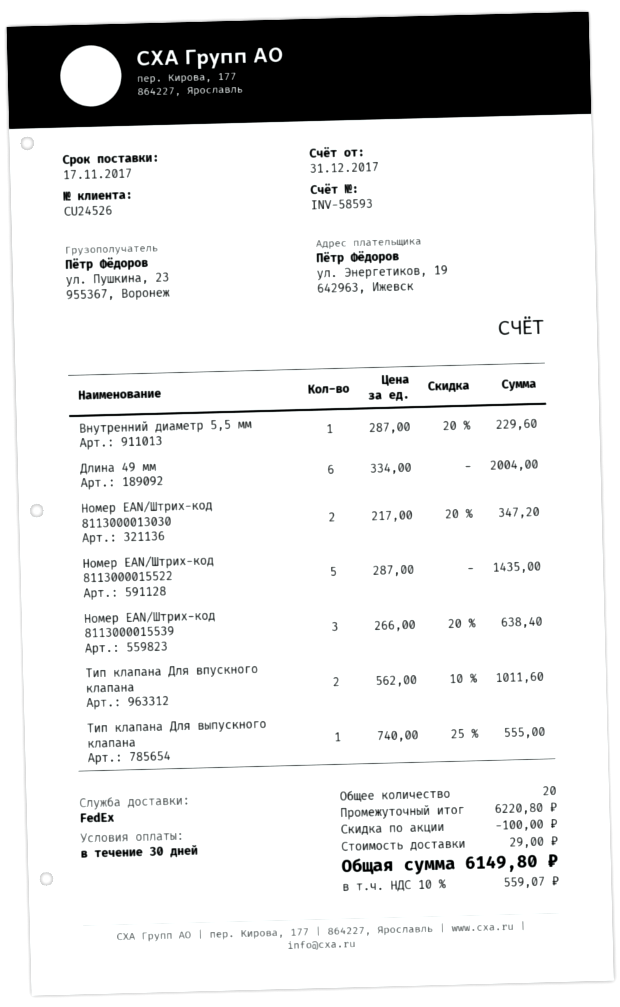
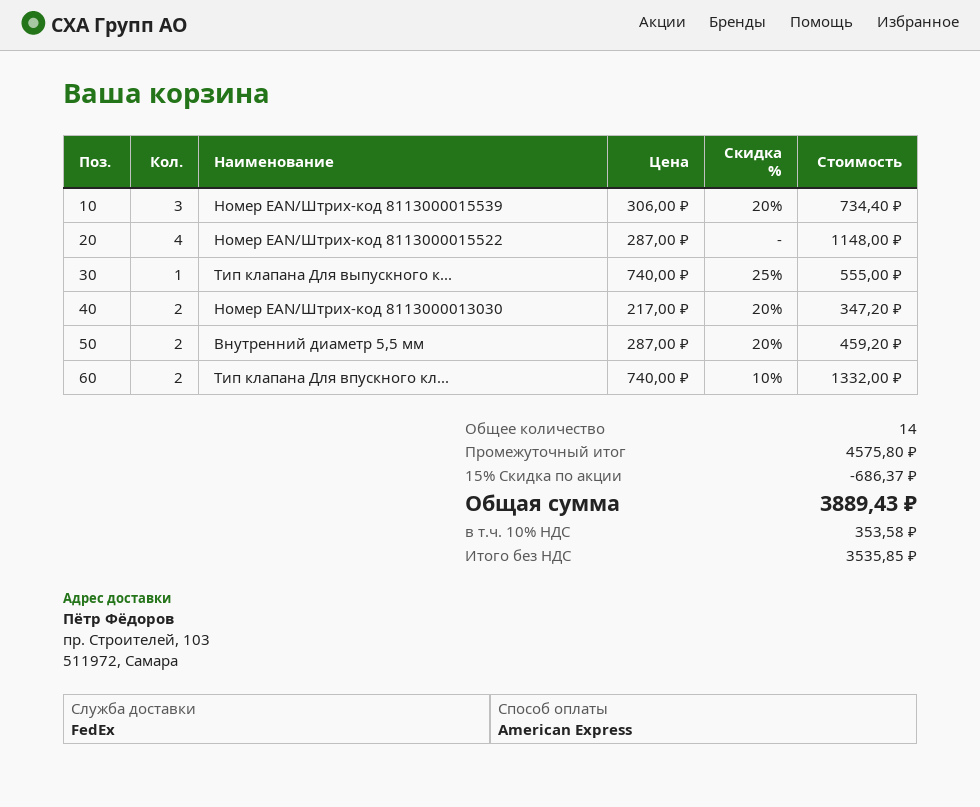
ship to: ул. Пушкина, 23, 955367, Воронеж -> пр. Строителей, 103, 511972, Самара
Внутренний диаметр 5,5 мм: 1 x 287.00 - 20% = 229.60 -> 2 x 287.00 - 20% = 459.20
Длина 49 мм: 6 x 334.00 = 2004.00 -> none
Номер EAN/Штрих-код 8113000015522: 5 x 287.00 = 1435.00 -> 4 x 287.00 = 1148.00
Номер EAN/Штрих-код 8113000015539: 3 x 266.00 - 20% = 638.40 -> 3 x 306.00 - 20% = 734.40
Тип клапана Для впускного клапана: 2 x 562.00 - 10% = 1011.60 -> 2 x 740.00 - 10% = 1332.00
total quantity: 20 -> 14
subtotal: 6220.80 -> 4575.80
discount: 100.00 -> 686.37
shipping: 29.00 -> none
tax: 10% = 559.07 -> 10% = 353.58
total: 6149.80 -> 3889.43

